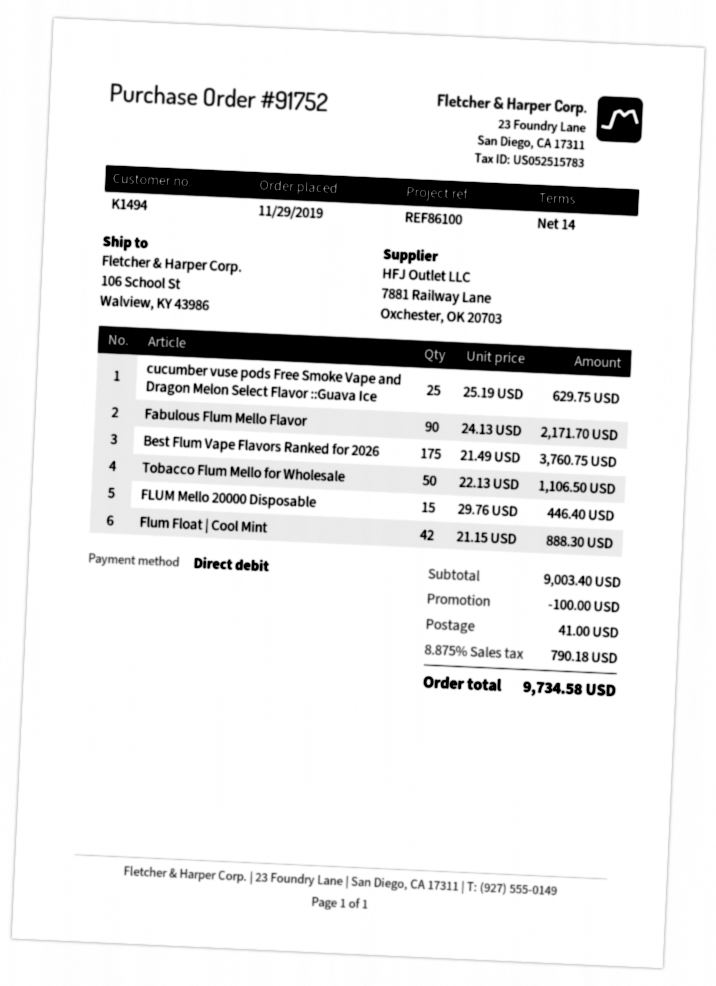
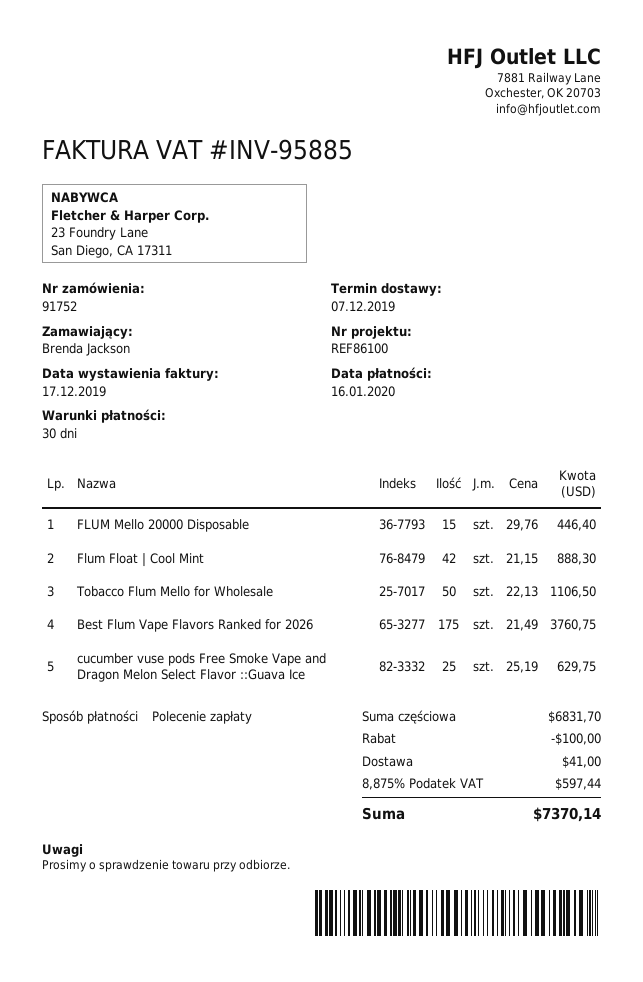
payment terms: 14 days -> 30 days
Fabulous Flum Mello Flavor: 90 x 24.13 = 2171.70 -> none
subtotal: 9003.40 -> 6831.70
tax: 8.875% = 790.18 -> 8.875% = 597.44
total: 9734.58 -> 7370.14

